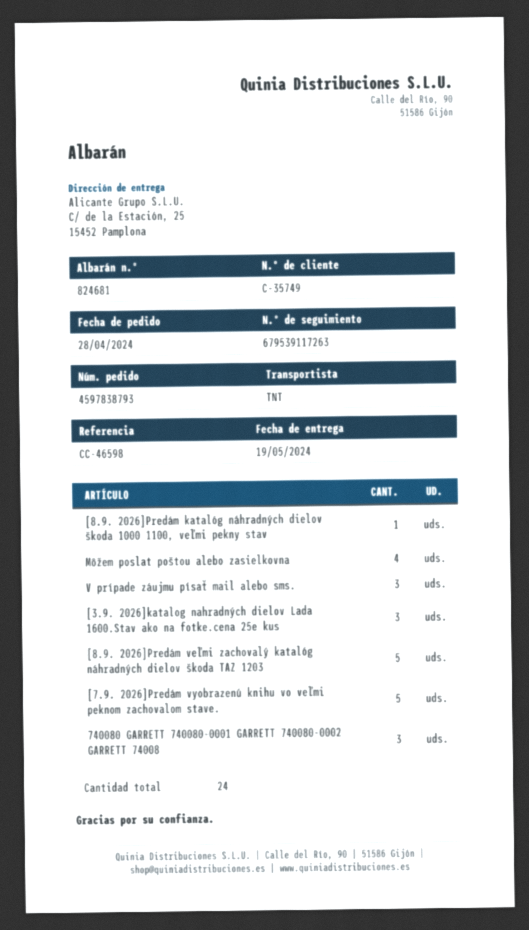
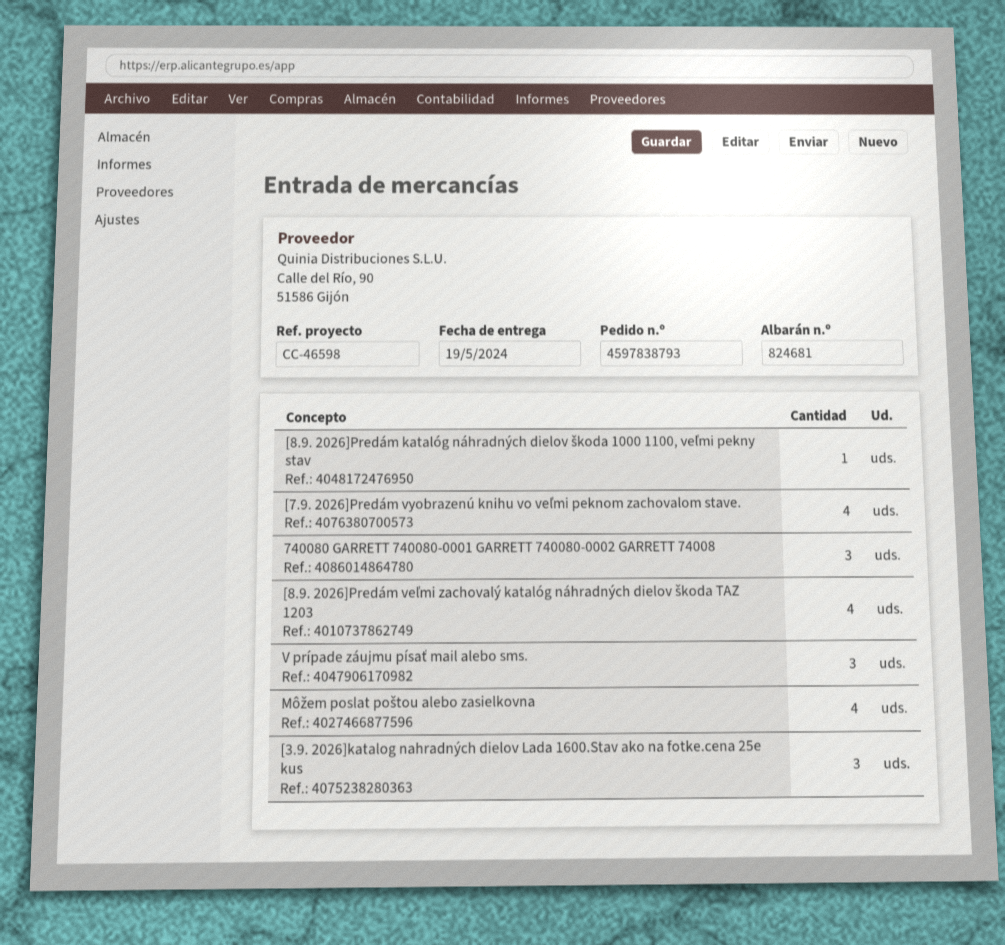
[8.9. 2026]Predám veľmi zachovalý katalóg náhradných dielov škoda TAZ 1203: 5 -> 4
[7.9. 2026]Predám vyobrazenú knihu vo veľmi peknom zachovalom stave.: 5 -> 4

